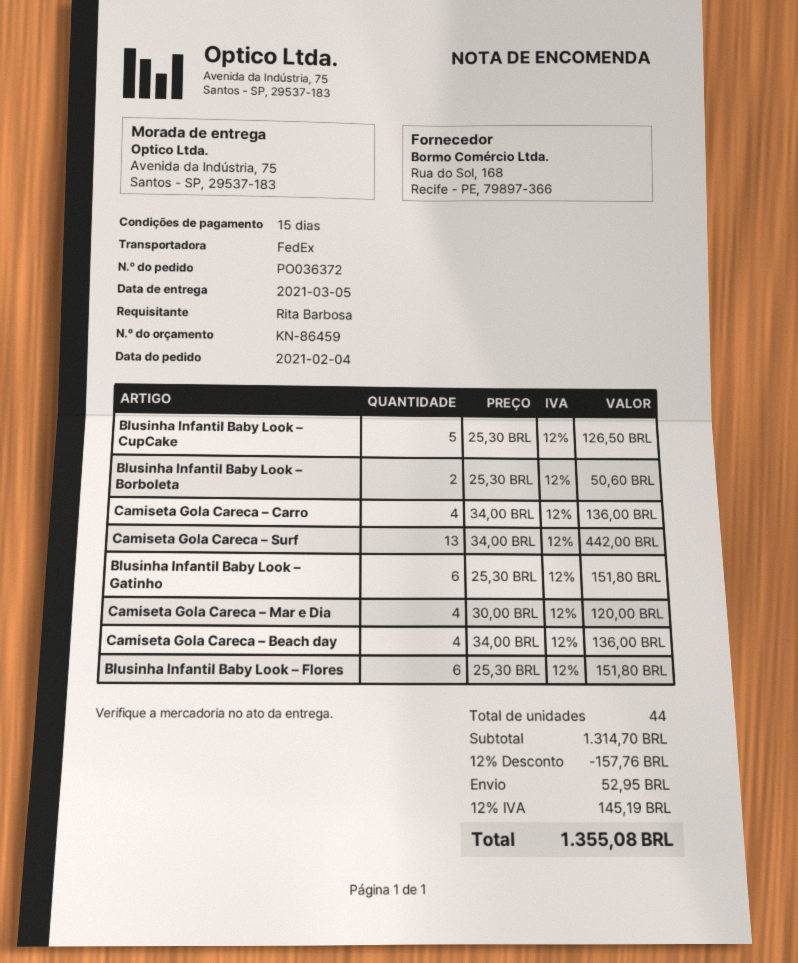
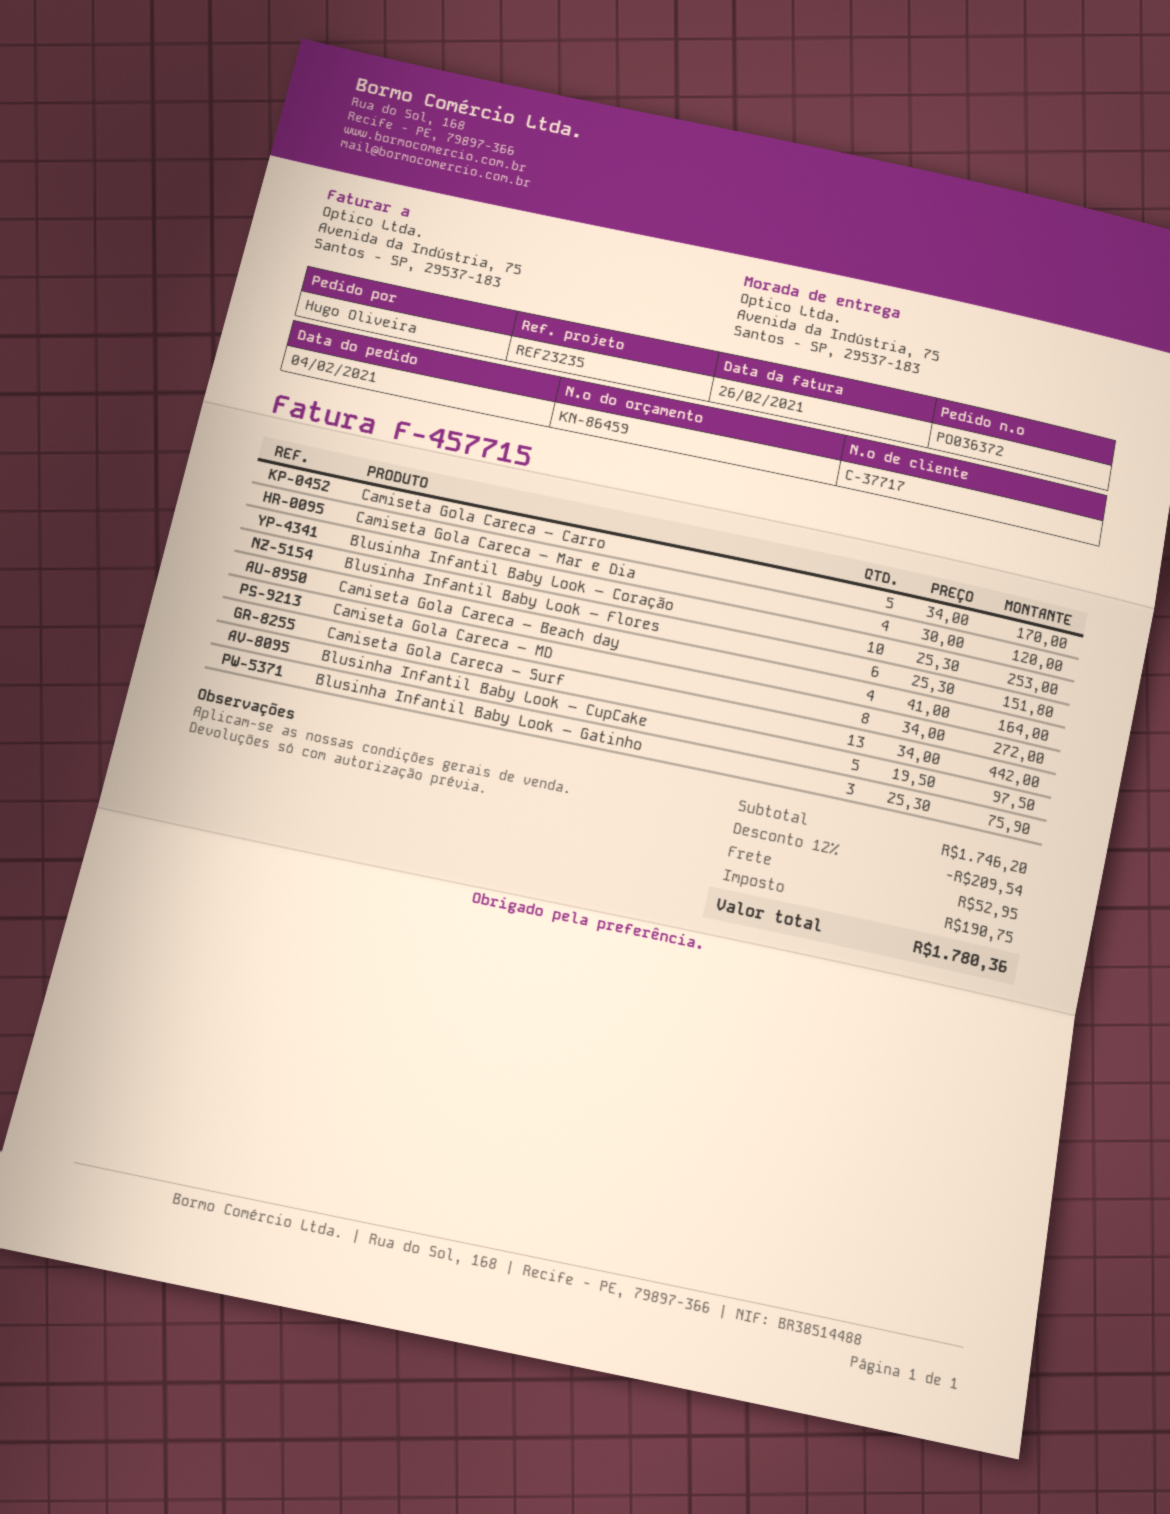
ordered by: Rita Barbosa -> Hugo Oliveira
Blusinha Infantil Baby Look – CupCake: 5 x 25.30 = 126.50 -> 5 x 19.50 = 97.50
Blusinha Infantil Baby Look – Borboleta: 2 x 25.30 = 50.60 -> none
Camiseta Gola Careca – Carro: 4 x 34.00 = 136.00 -> 5 x 34.00 = 170.00
Blusinha Infantil Baby Look – Gatinho: 6 x 25.30 = 151.80 -> 3 x 25.30 = 75.90
Camiseta Gola Careca – Beach day: 4 x 34.00 = 136.00 -> 4 x 41.00 = 164.00
Blusinha Infantil Baby Look – Coração: none -> 10 x 25.30 = 253.00
Camiseta Gola Careca – MD: none -> 8 x 34.00 = 272.00
subtotal: 1314.70 -> 1746.20
discount: 12% = 157.76 -> 12% = 209.54
tax: 145.19 -> 190.75
total: 1355.08 -> 1780.36

